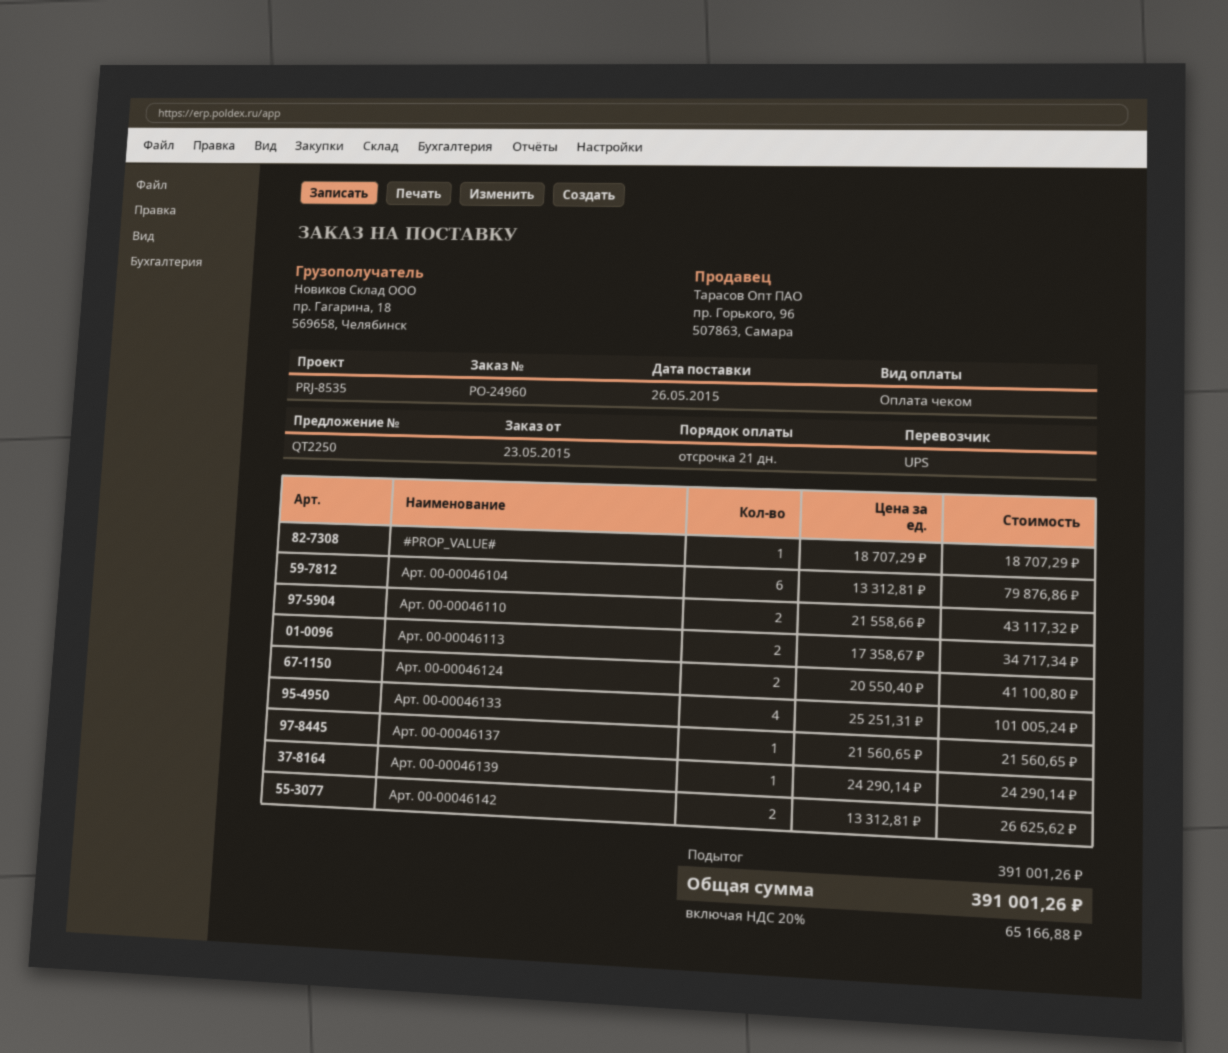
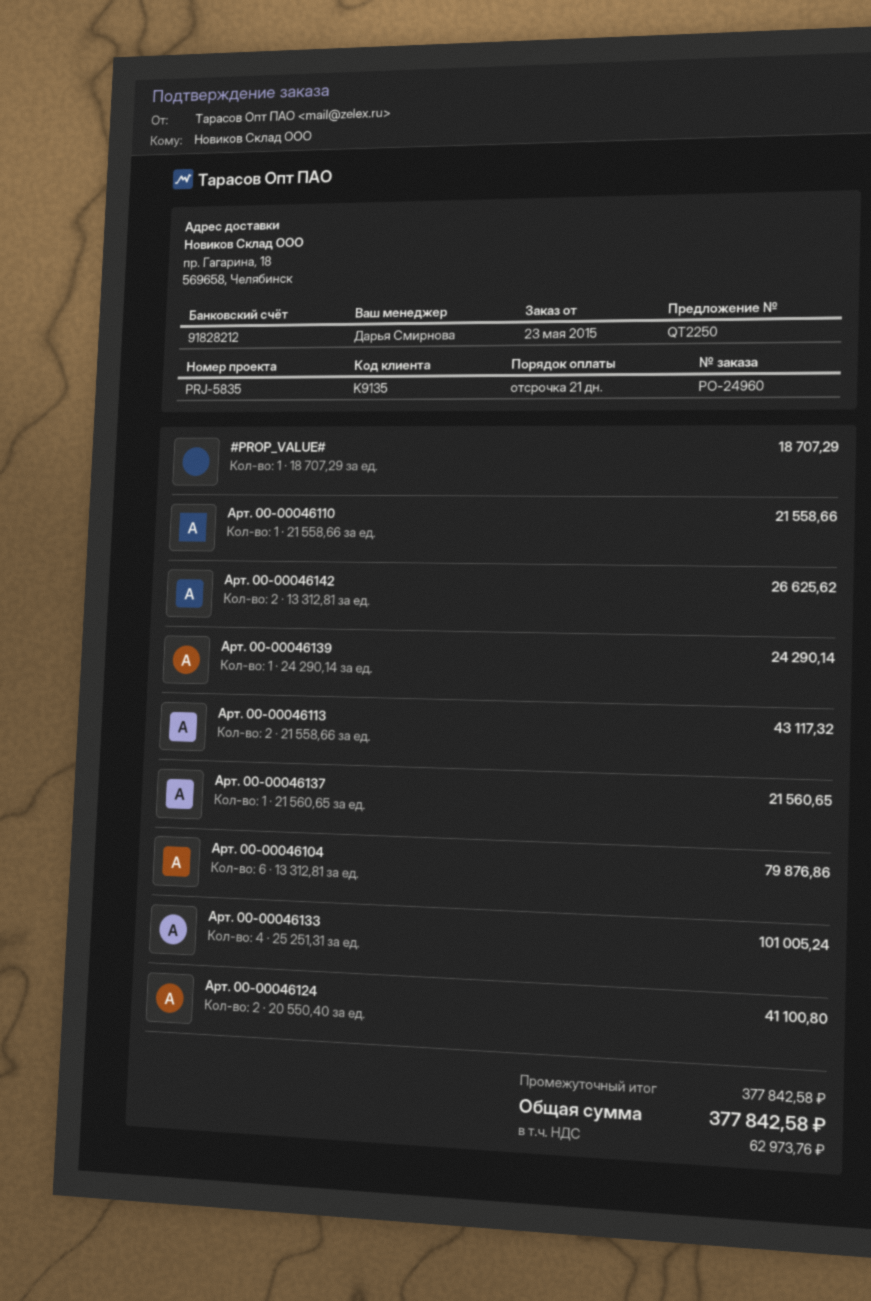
reference: PRJ-8535 -> PRJ-5835
Арт. 00-00046110: 2 x 21558.66 = 43117.32 -> 1 x 21558.66 = 21558.66
Арт. 00-00046113: 2 x 17358.67 = 34717.34 -> 2 x 21558.66 = 43117.32
subtotal: 391001.26 -> 377842.58
tax: 65166.88 -> 62973.76
total: 391001.26 -> 377842.58

